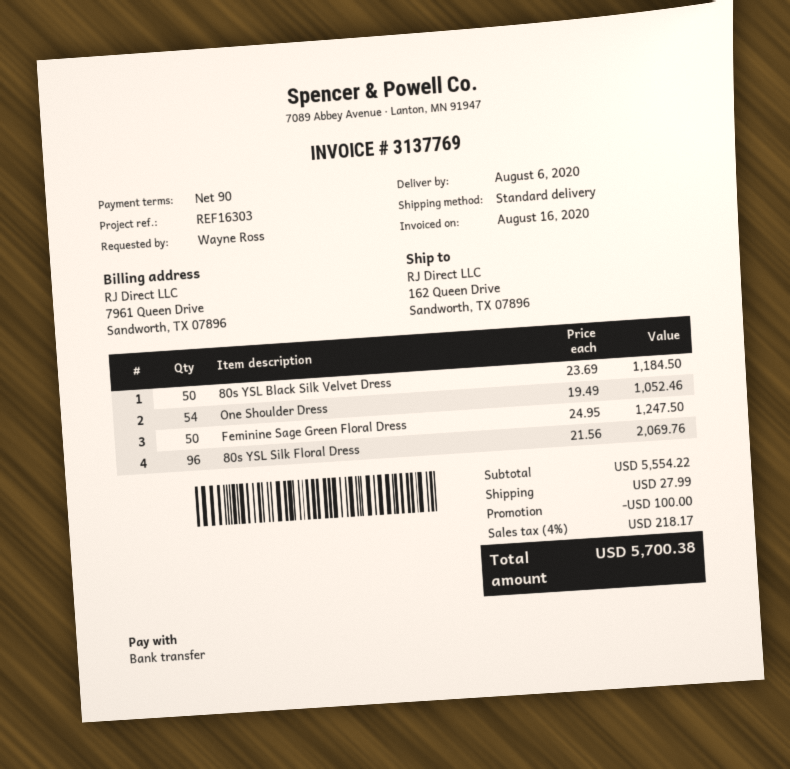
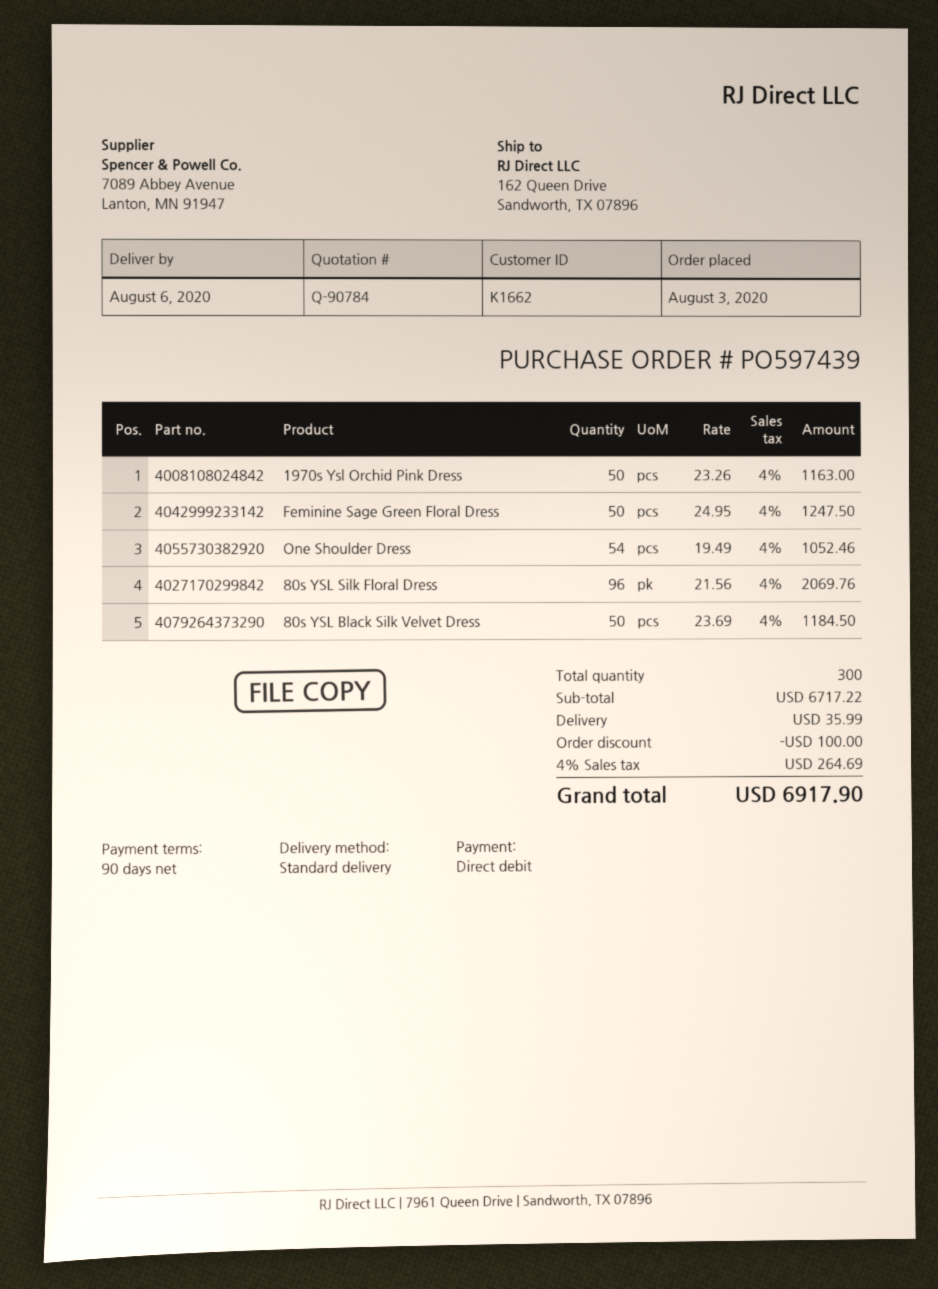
payment method: bank transfer -> direct debit
1970s Ysl Orchid Pink Dress: none -> 50 x 23.26 = 1163.00
subtotal: 5554.22 -> 6717.22
shipping: 27.99 -> 35.99
tax: 4% = 218.17 -> 4% = 264.69
total: 5700.38 -> 6917.90

